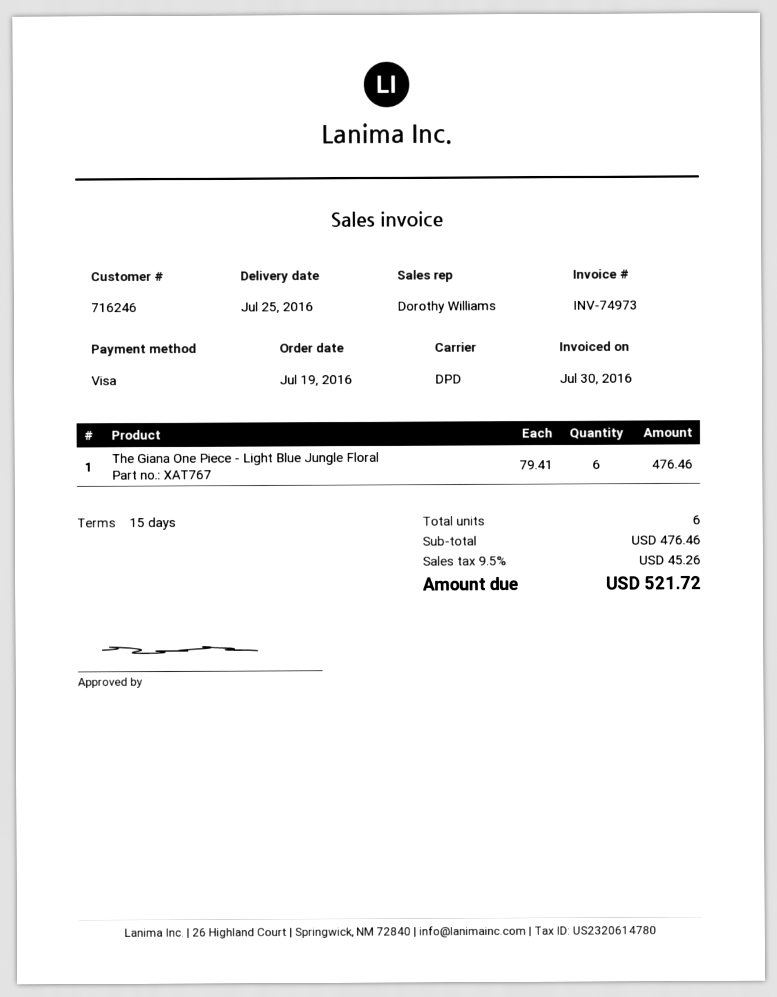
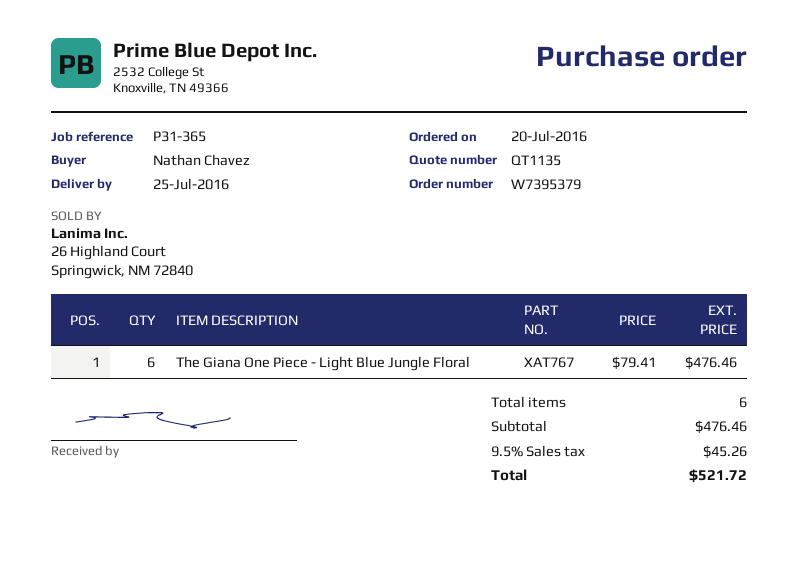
order date: 2016-07-19 -> 2016-07-20

